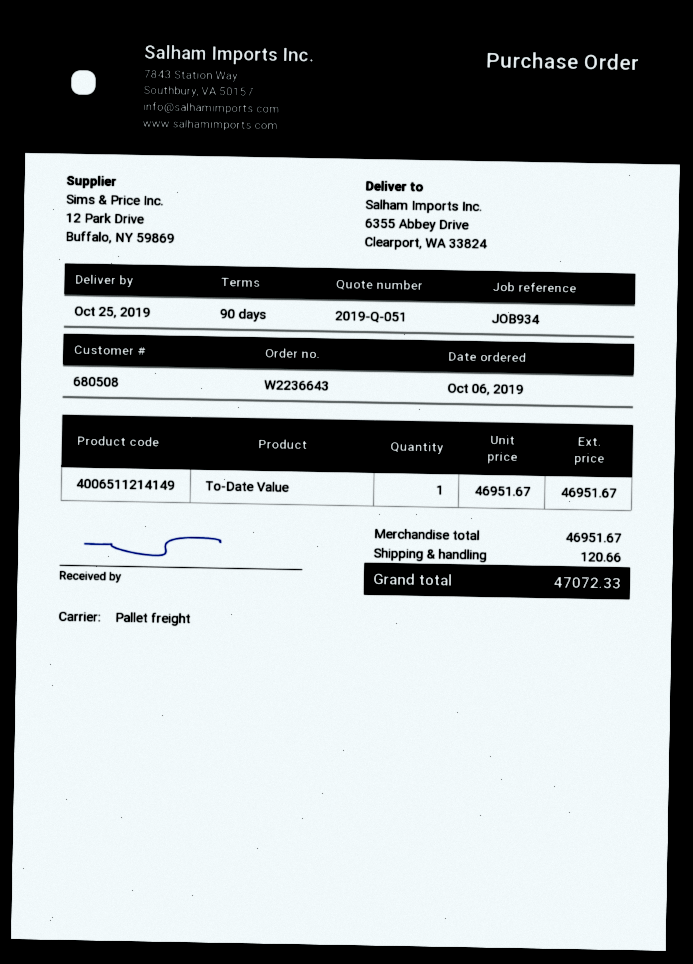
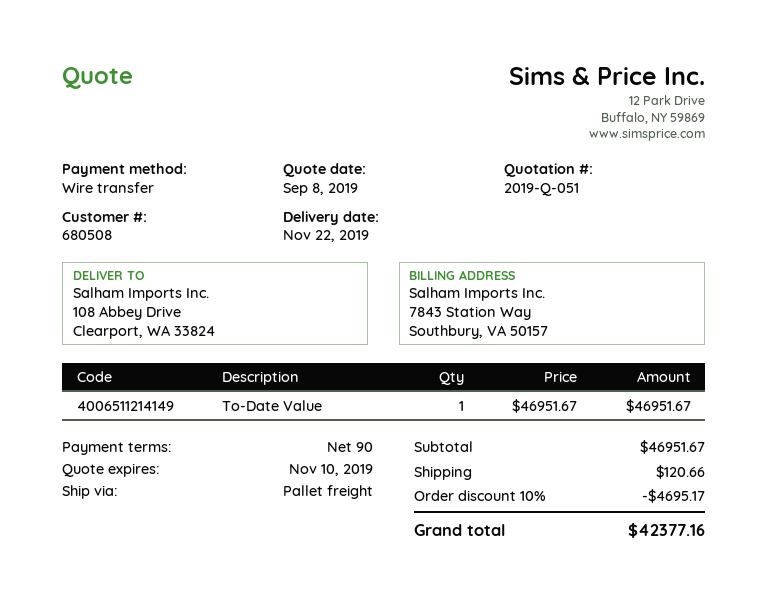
delivery date: 2019-10-25 -> 2019-11-22
ship to: 6355 Abbey Drive, Clearport, WA 33824 -> 108 Abbey Drive, Clearport, WA 33824
discount: none -> 10% = 4695.17
total: 47072.33 -> 42377.16

